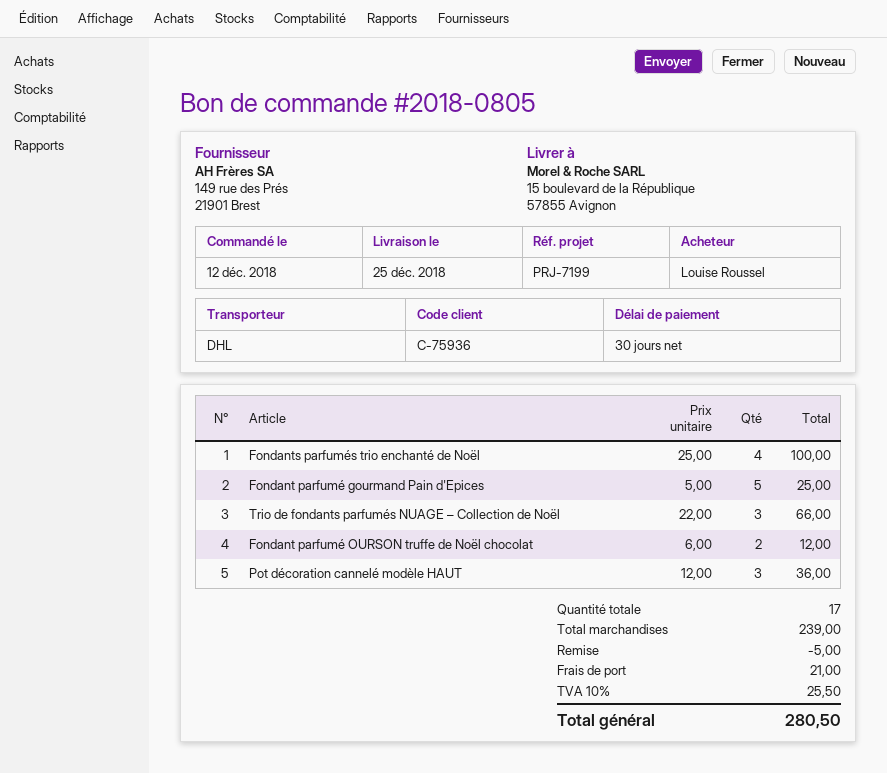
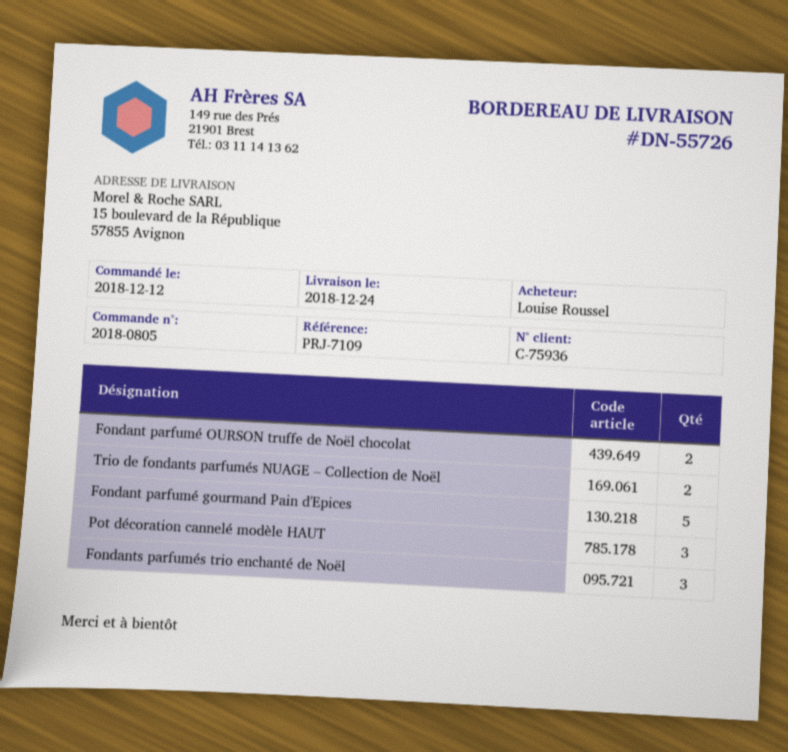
delivery date: 2018-12-25 -> 2018-12-24
reference: PRJ-7199 -> PRJ-7109
Fondants parfumés trio enchanté de Noël: 4 -> 3
Trio de fondants parfumés NUAGE – Collection de Noël: 3 -> 2

